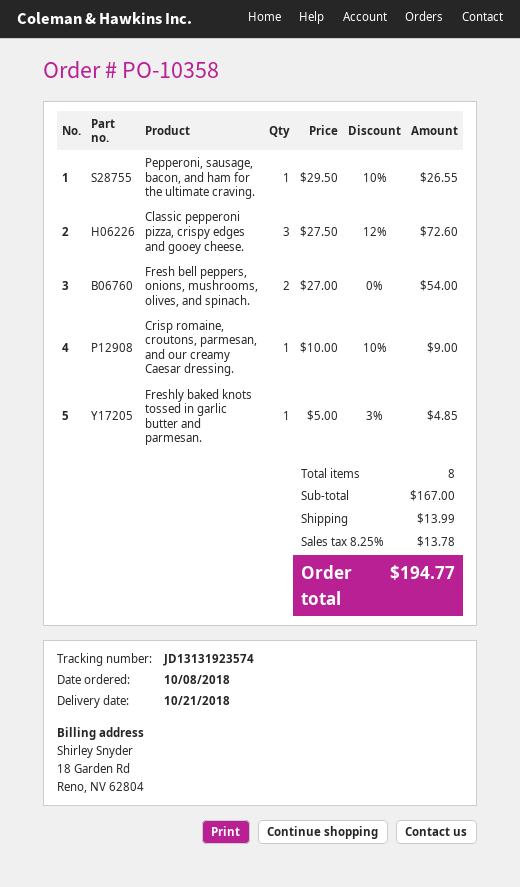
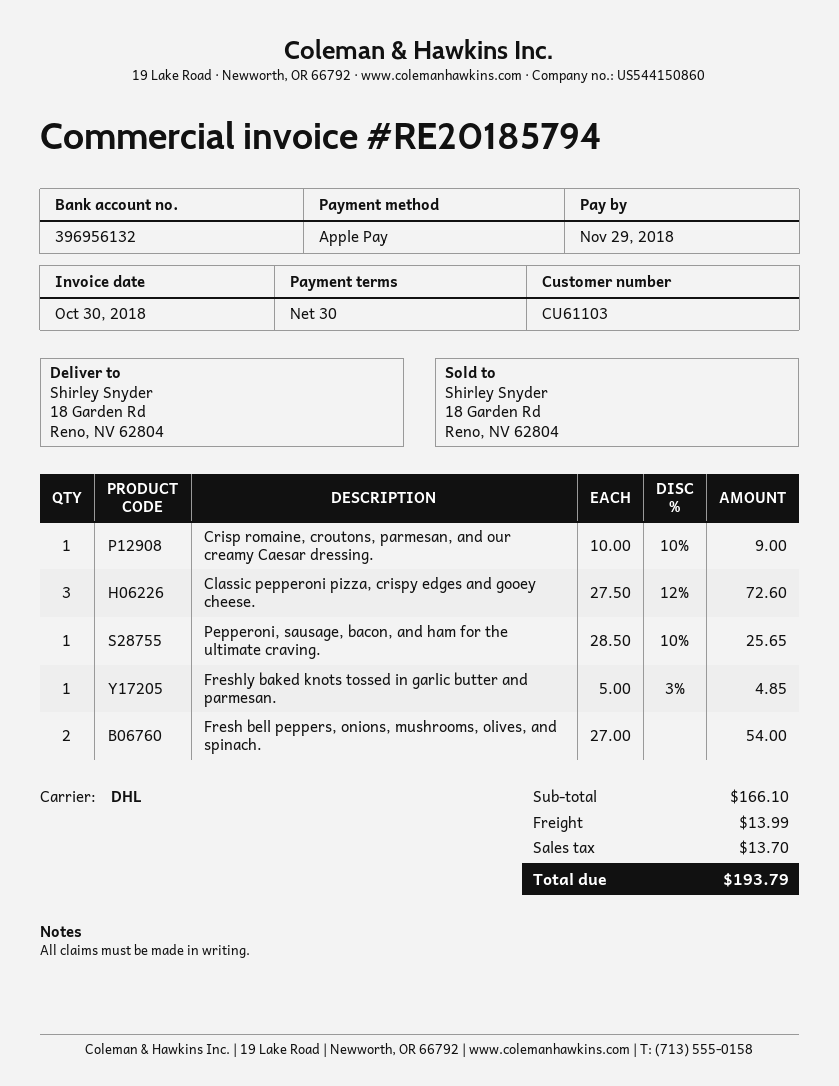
Pepperoni, sausage, bacon, and ham for the ultimate craving.: 1 x 29.50 - 10% = 26.55 -> 1 x 28.50 - 10% = 25.65
subtotal: 167.00 -> 166.10
tax: 13.78 -> 13.70
total: 194.77 -> 193.79

